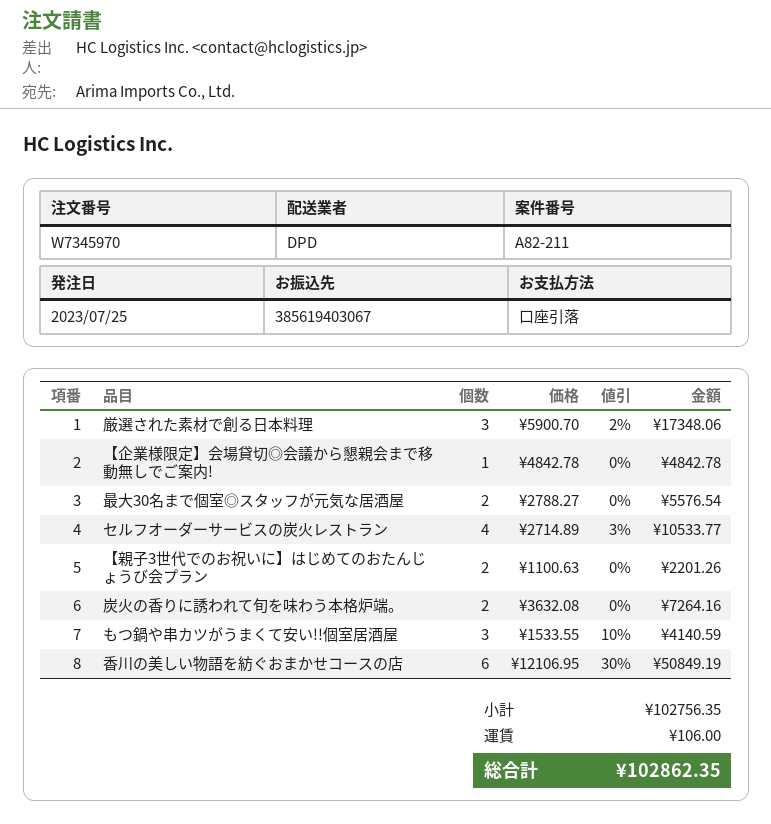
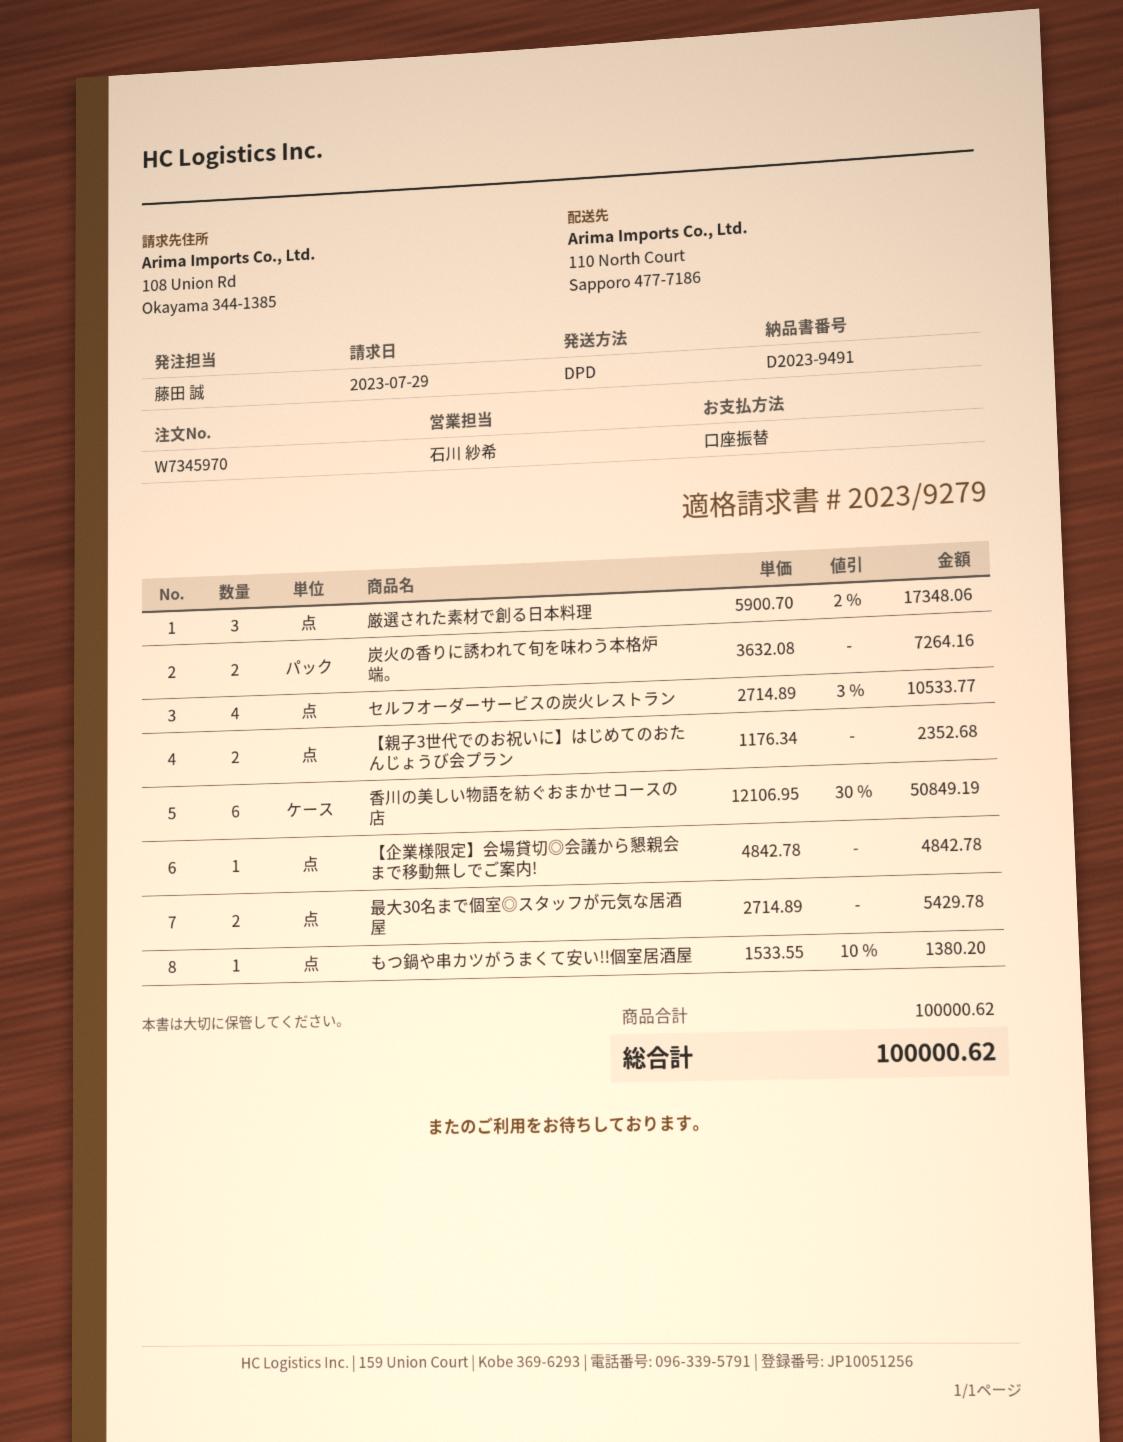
最大30名まで個室◎スタッフが元気な居酒屋: 2 x 2788.27 = 5576.54 -> 2 x 2714.89 = 5429.78
【親子3世代でのお祝いに】はじめてのおたんじょうび会プラン: 2 x 1100.63 = 2201.26 -> 2 x 1176.34 = 2352.68
もつ鍋や串カツがうまくて安い!!個室居酒屋: 3 x 1533.55 - 10% = 4140.59 -> 1 x 1533.55 - 10% = 1380.20
subtotal: 102756.35 -> 100000.62
shipping: 106.00 -> none
total: 102862.35 -> 100000.62

